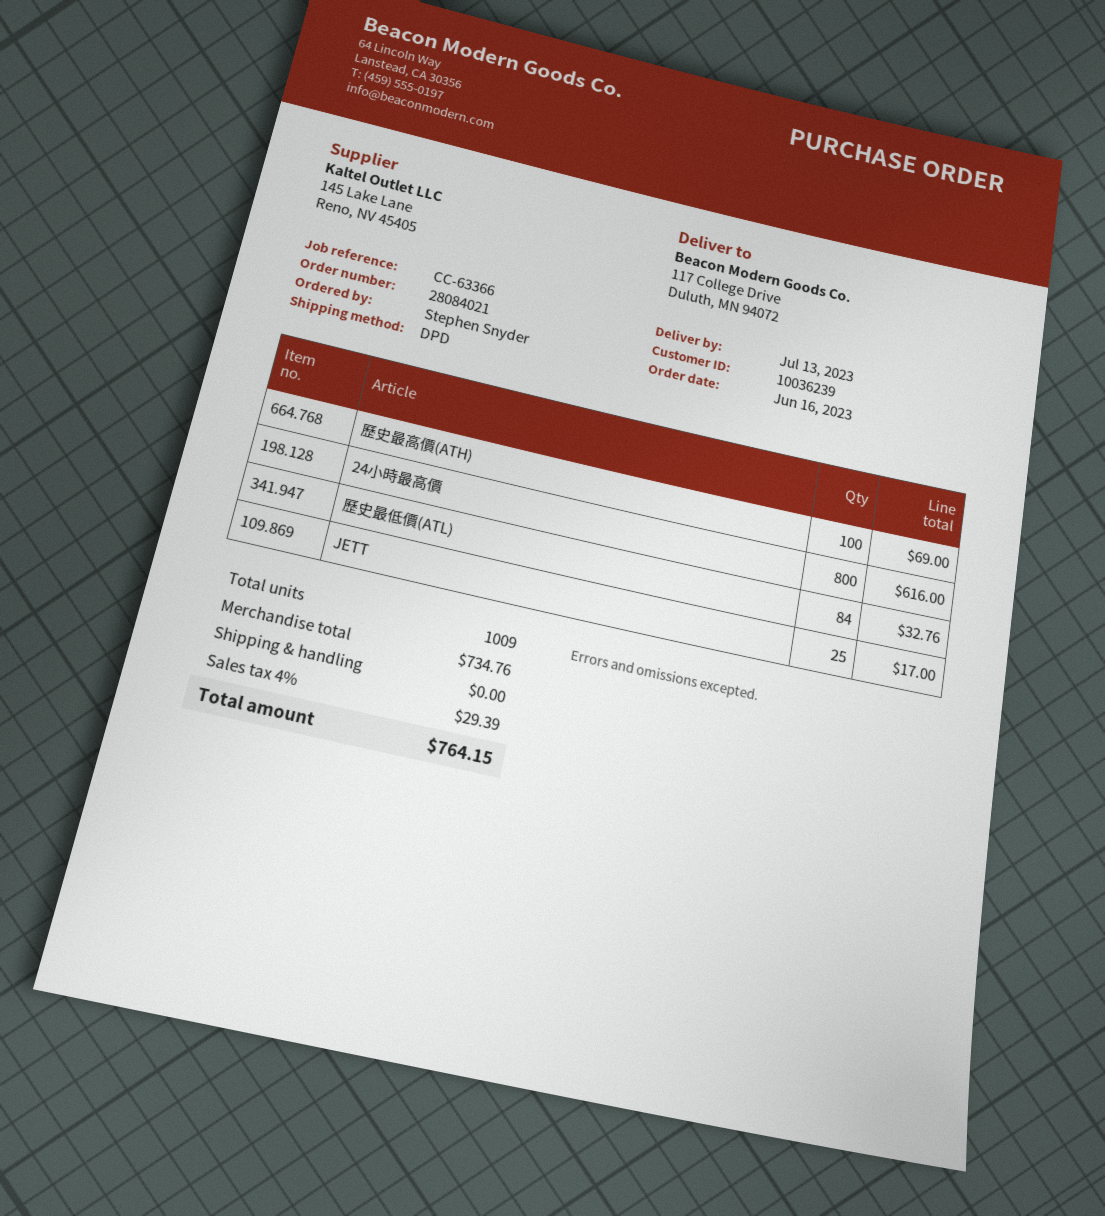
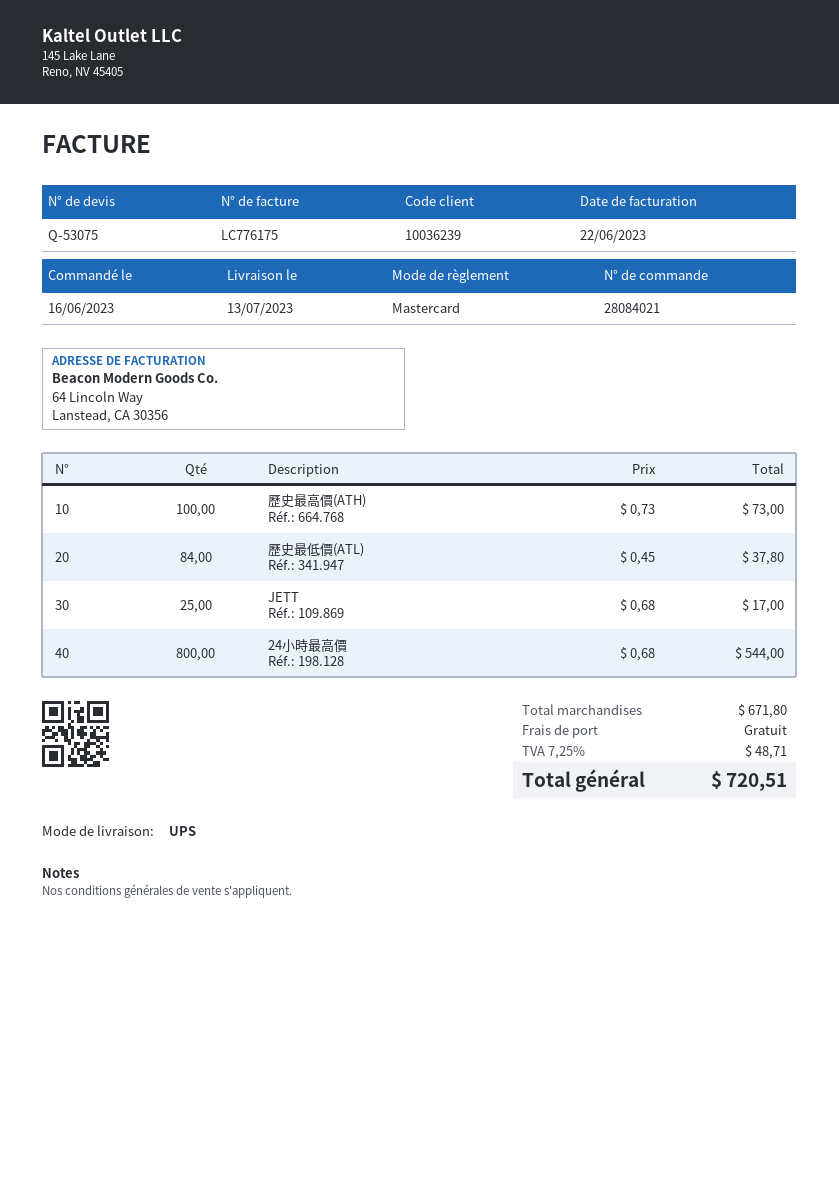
shipping method: DPD -> UPS
歷史最高價(ATH): 100 for 69.00 -> 100 for 73.00
24小時最高價: 800 for 616.00 -> 800 for 544.00
歷史最低價(ATL): 84 for 32.76 -> 84 for 37.80
subtotal: 734.76 -> 671.80
tax: 4% = 29.39 -> 7.25% = 48.71
total: 764.15 -> 720.51

